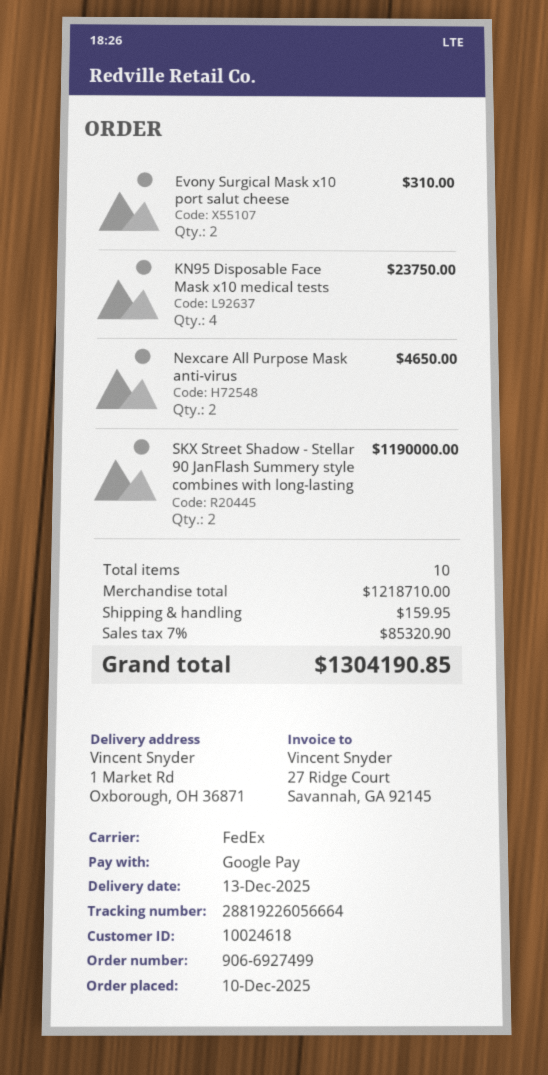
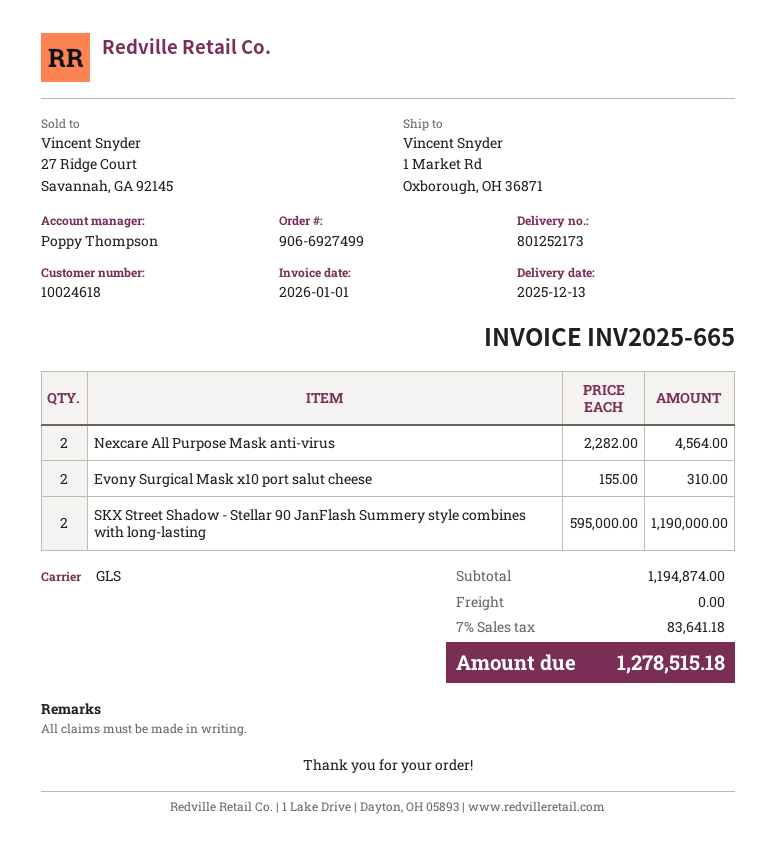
shipping method: FedEx -> GLS
KN95 Disposable Face Mask x10 medical tests: 4 for 23750.00 -> none
Nexcare All Purpose Mask anti-virus: 2 for 4650.00 -> 2 for 4564.00
subtotal: 1218710.00 -> 1194874.00
shipping: 159.95 -> 0.00
tax: 7% = 85320.90 -> 7% = 83641.18
total: 1304190.85 -> 1278515.18

